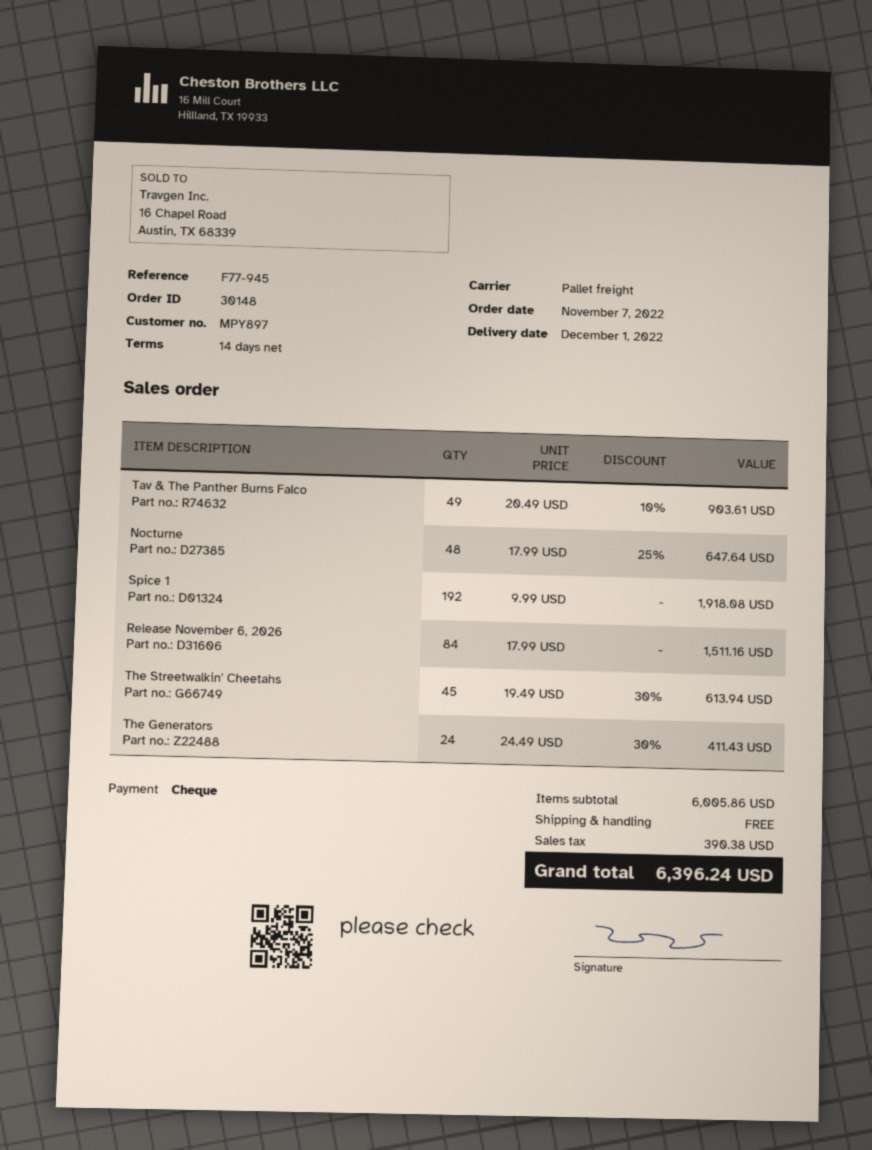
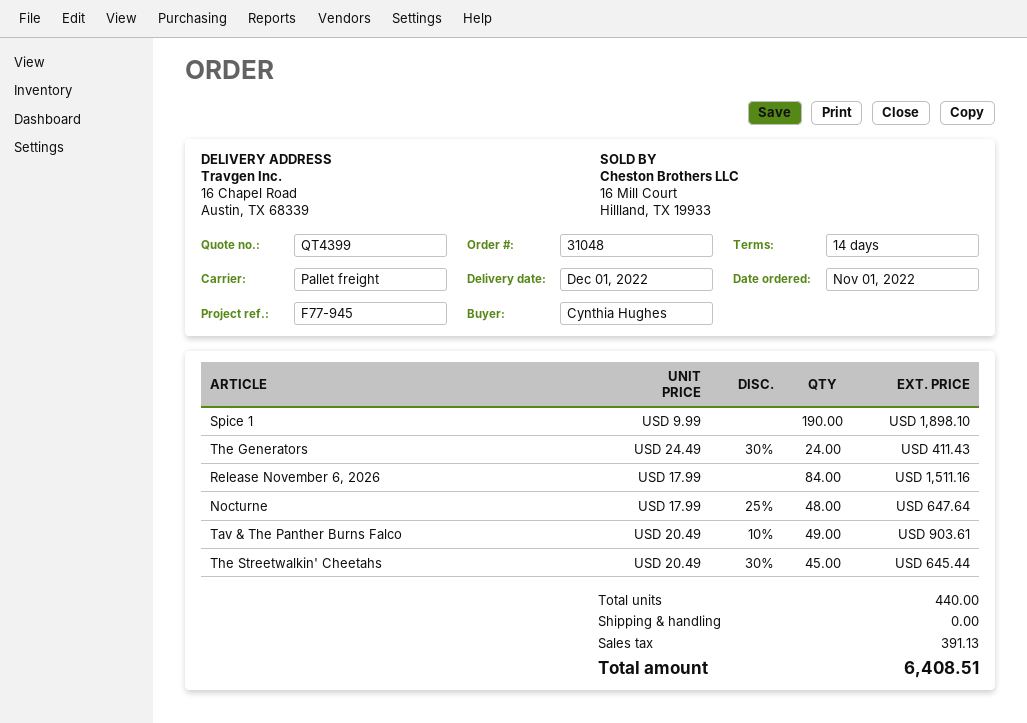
order number: 30148 -> 31048
order date: 2022-11-07 -> 2022-11-01
Spice 1: 192 x 9.99 = 1918.08 -> 190 x 9.99 = 1898.10
The Streetwalkin' Cheetahs: 45 x 19.49 - 30% = 613.94 -> 45 x 20.49 - 30% = 645.44
tax: 390.38 -> 391.13
total: 6396.24 -> 6408.51

